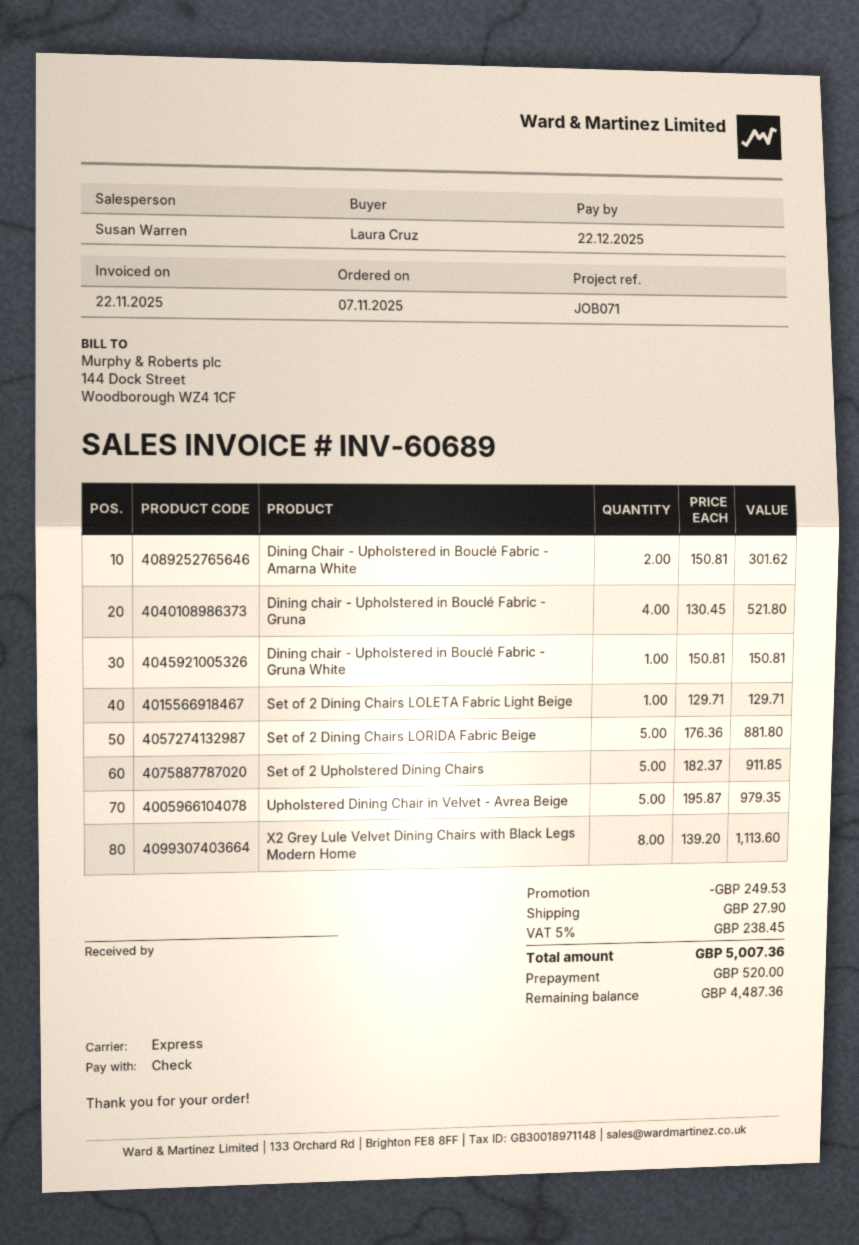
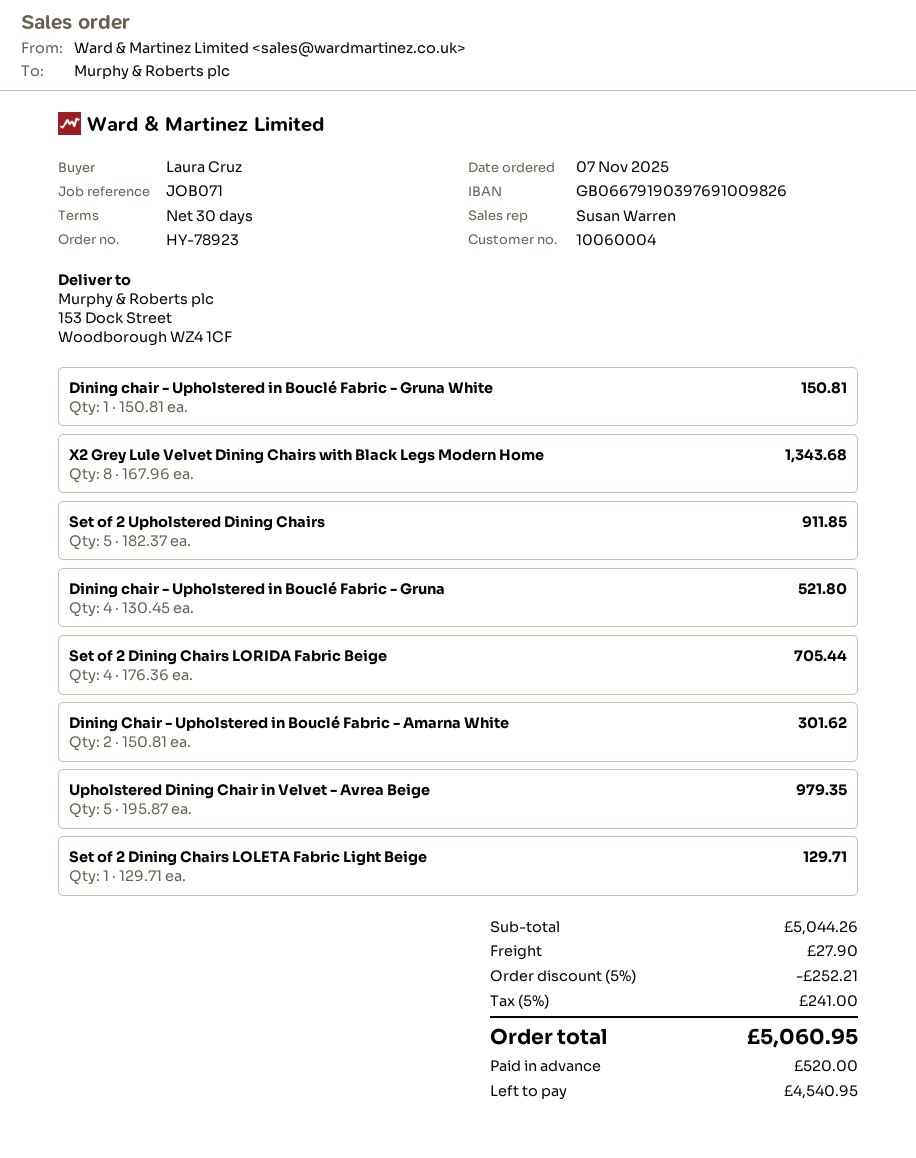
Set of 2 Dining Chairs LORIDA Fabric Beige: 5 x 176.36 = 881.80 -> 4 x 176.36 = 705.44
X2 Grey Lule Velvet Dining Chairs with Black Legs Modern Home: 8 x 139.20 = 1113.60 -> 8 x 167.96 = 1343.68
discount: 249.53 -> 252.21
tax: 5% = 238.45 -> 5% = 241.00
total: 5007.36 -> 5060.95
balance: 4487.36 -> 4540.95

